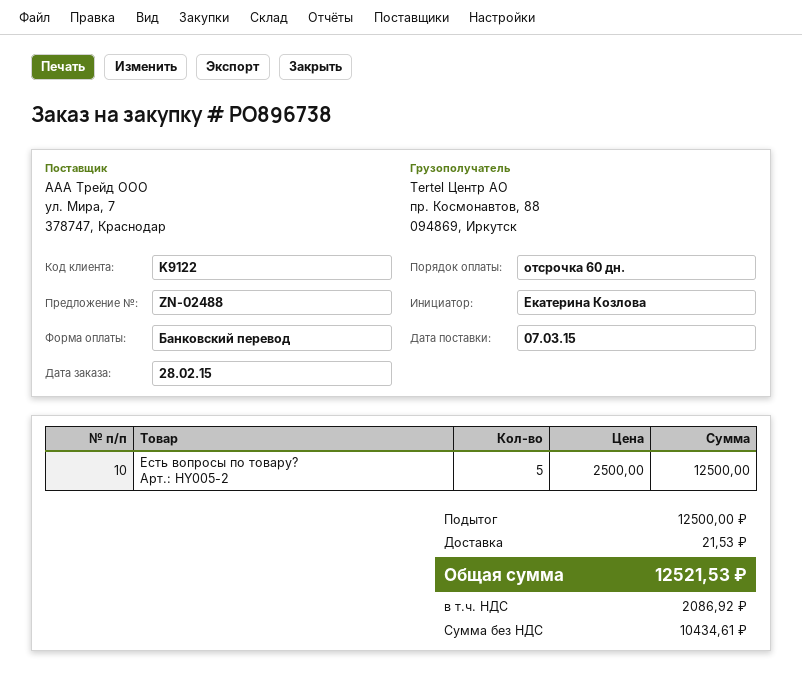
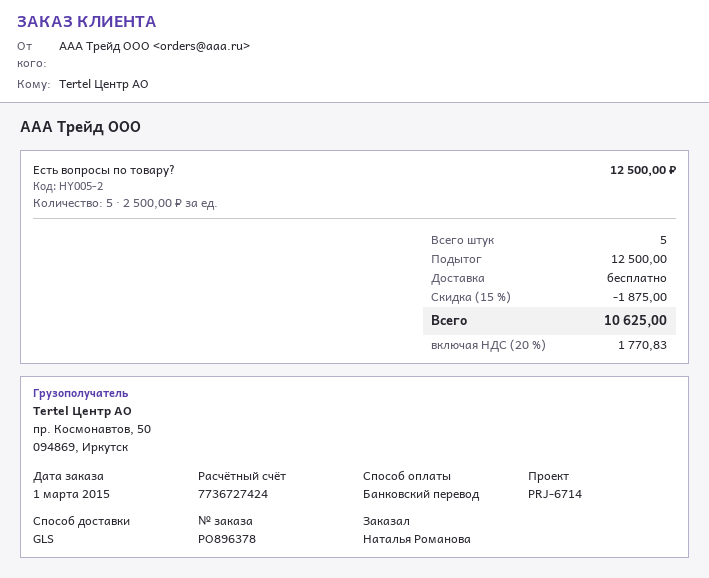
order number: PO896738 -> PO896378
order date: 2015-02-28 -> 2015-03-01
ordered by: Екатерина Козлова -> Наталья Романова
ship to: пр. Космонавтов, 88, 094869, Иркутск -> пр. Космонавтов, 50, 094869, Иркутск
discount: none -> 15% = 1875.00
shipping: 21.53 -> 0.00
tax: 2086.92 -> 1770.83
total: 12521.53 -> 10625.00

